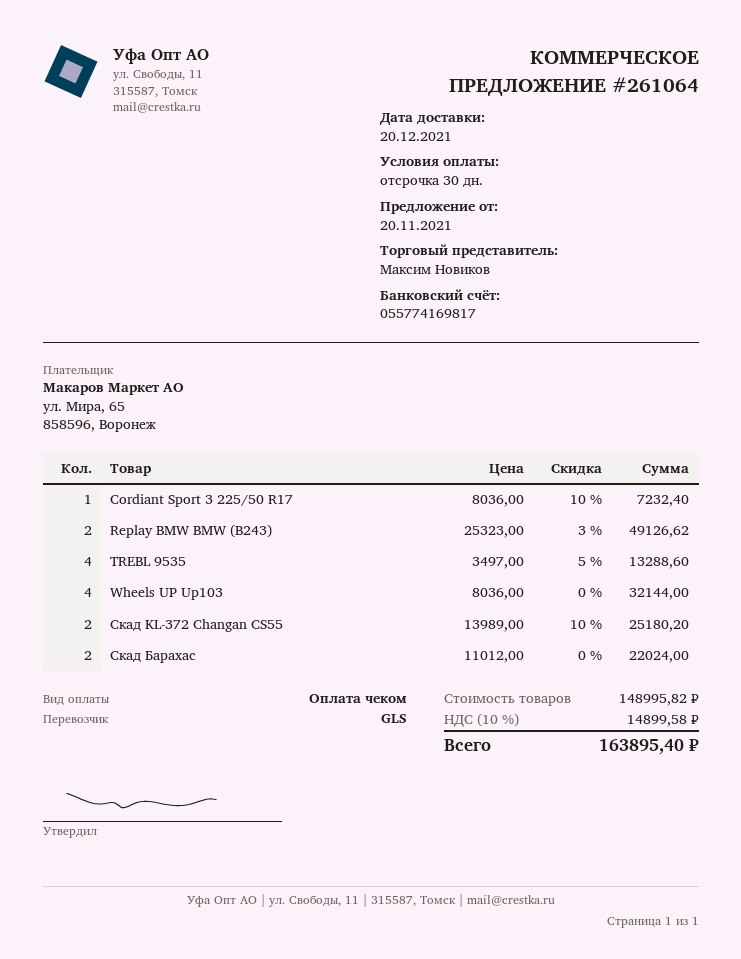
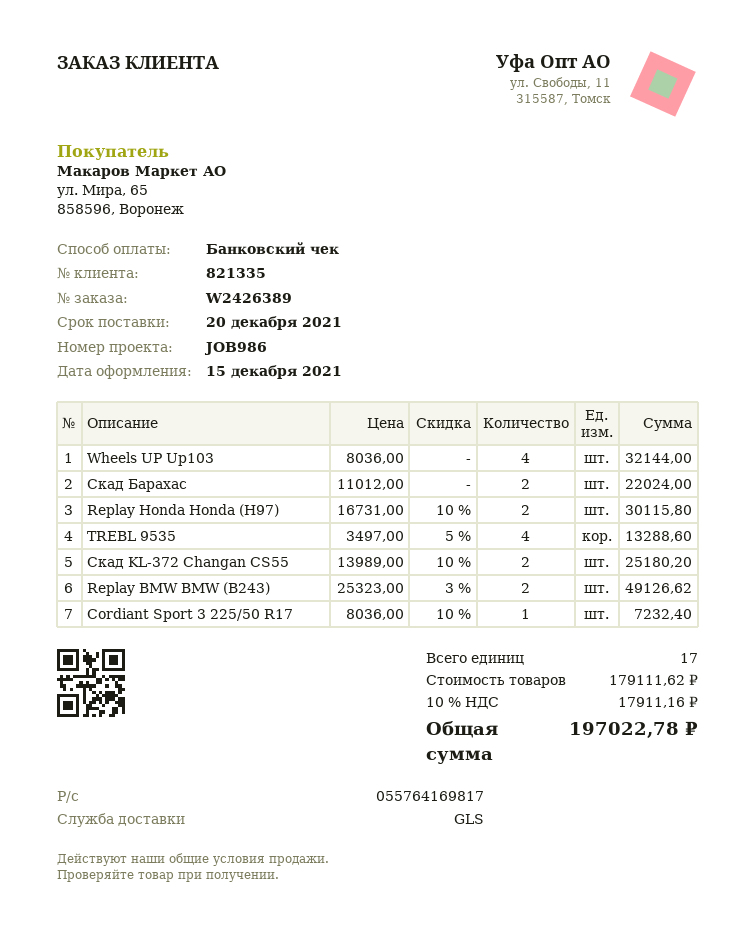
bank account: 055774169817 -> 055764169817
Replay Honda Honda (H97): none -> 2 x 16731.00 - 10% = 30115.80
subtotal: 148995.82 -> 179111.62
tax: 10% = 14899.58 -> 10% = 17911.16
total: 163895.40 -> 197022.78

